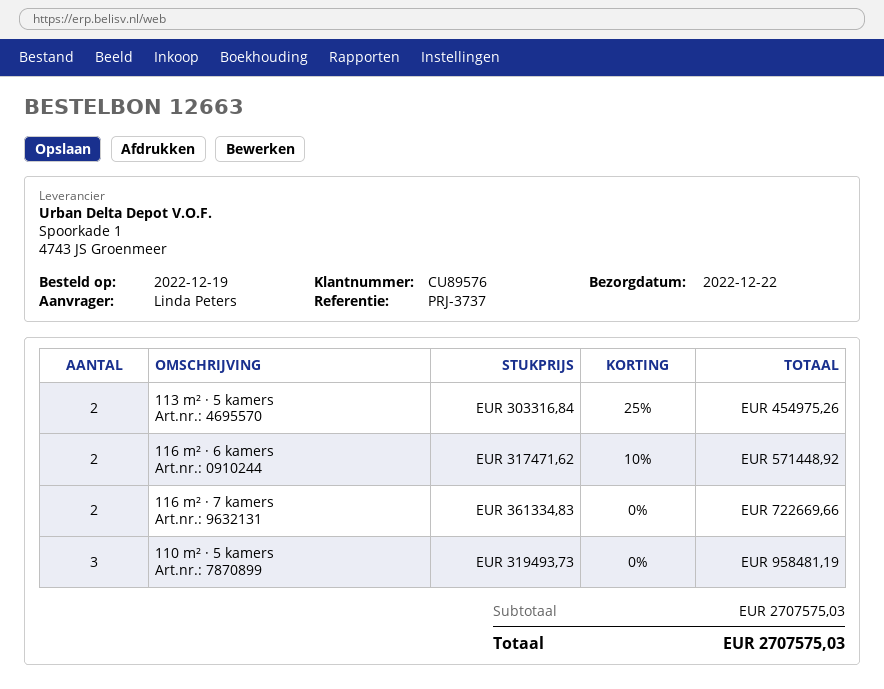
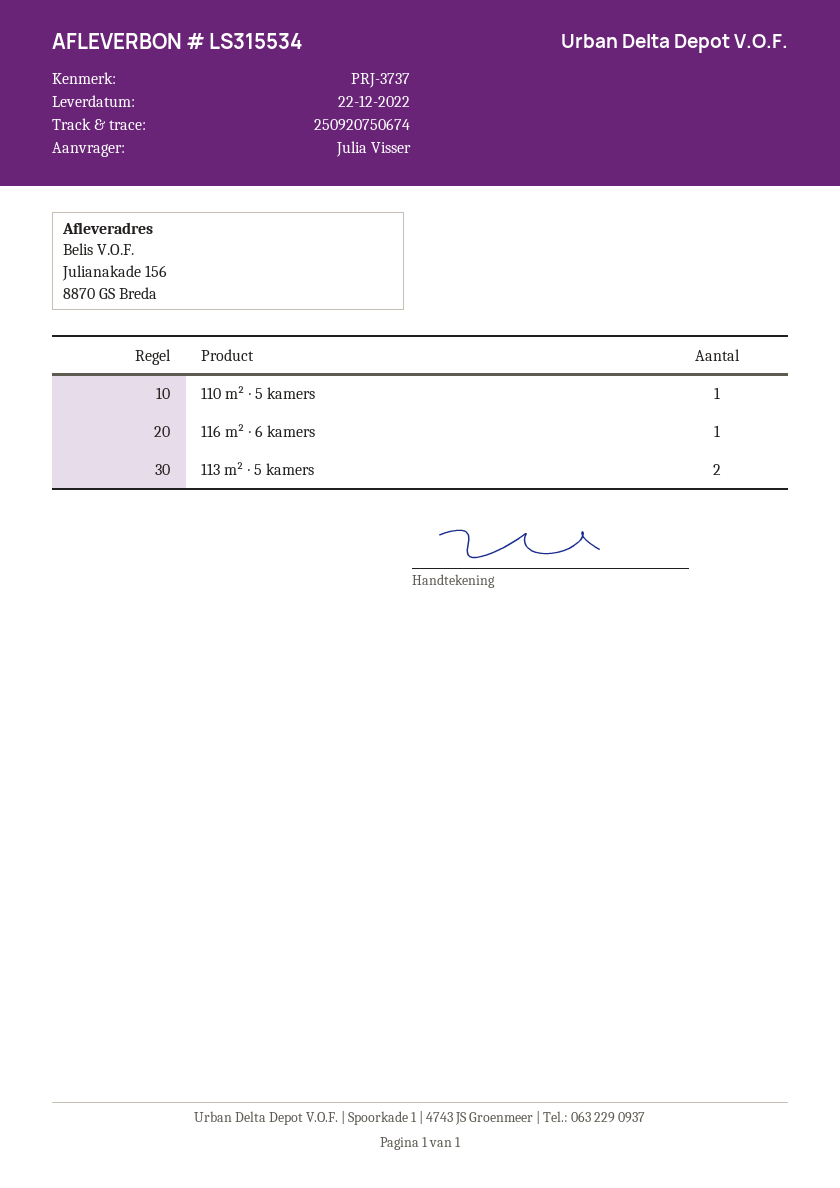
ordered by: Linda Peters -> Julia Visser
116 m² · 6 kamers: 2 -> 1
116 m² · 7 kamers: 2 -> none
110 m² · 5 kamers: 3 -> 1

